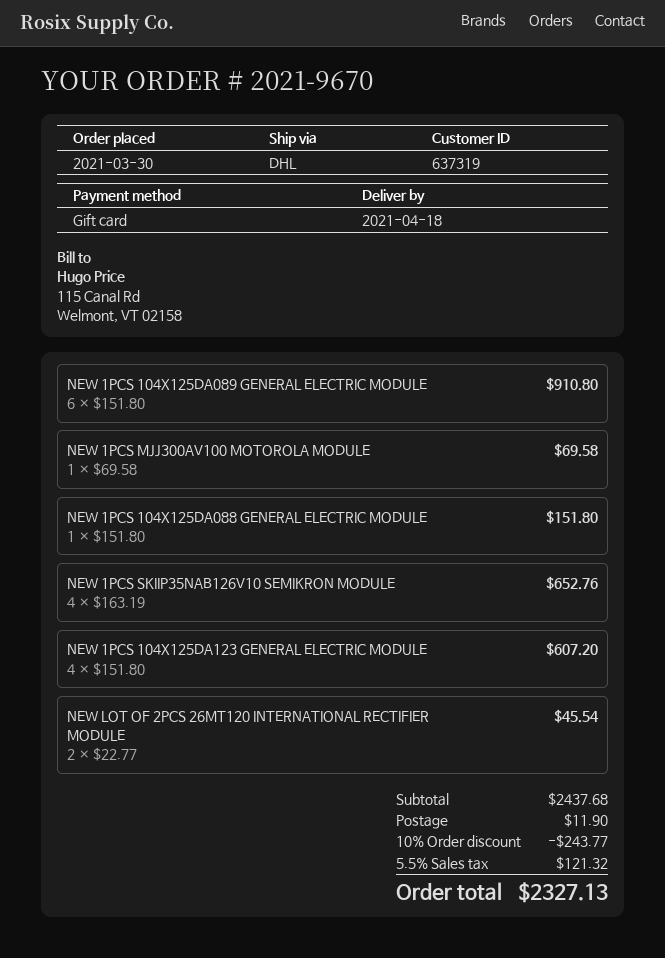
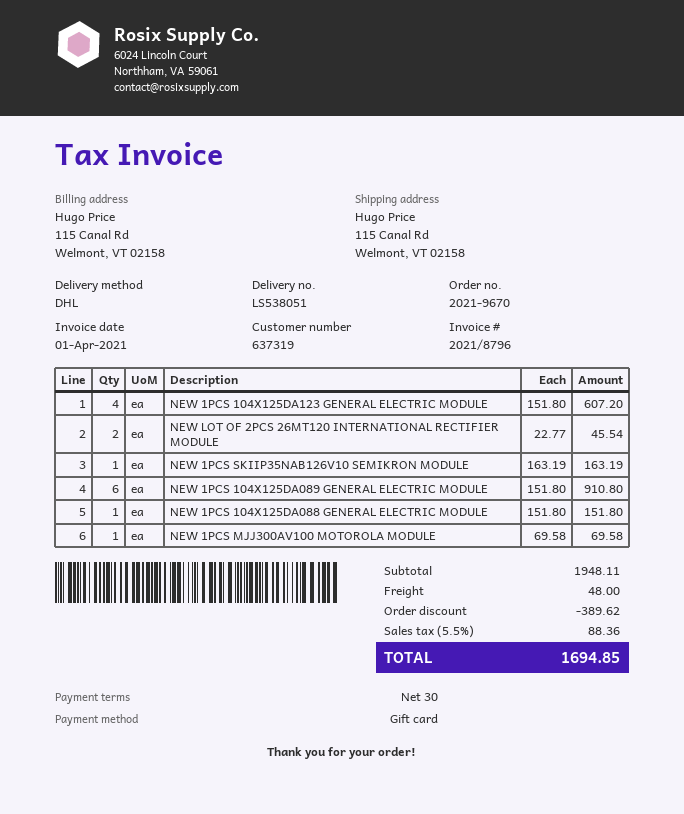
NEW 1PCS SKIIP35NAB126V10 SEMIKRON MODULE: 4 x 163.19 = 652.76 -> 1 x 163.19 = 163.19
subtotal: 2437.68 -> 1948.11
discount: 243.77 -> 389.62
shipping: 11.90 -> 48.00
tax: 5.5% = 121.32 -> 5.5% = 88.36
total: 2327.13 -> 1694.85

